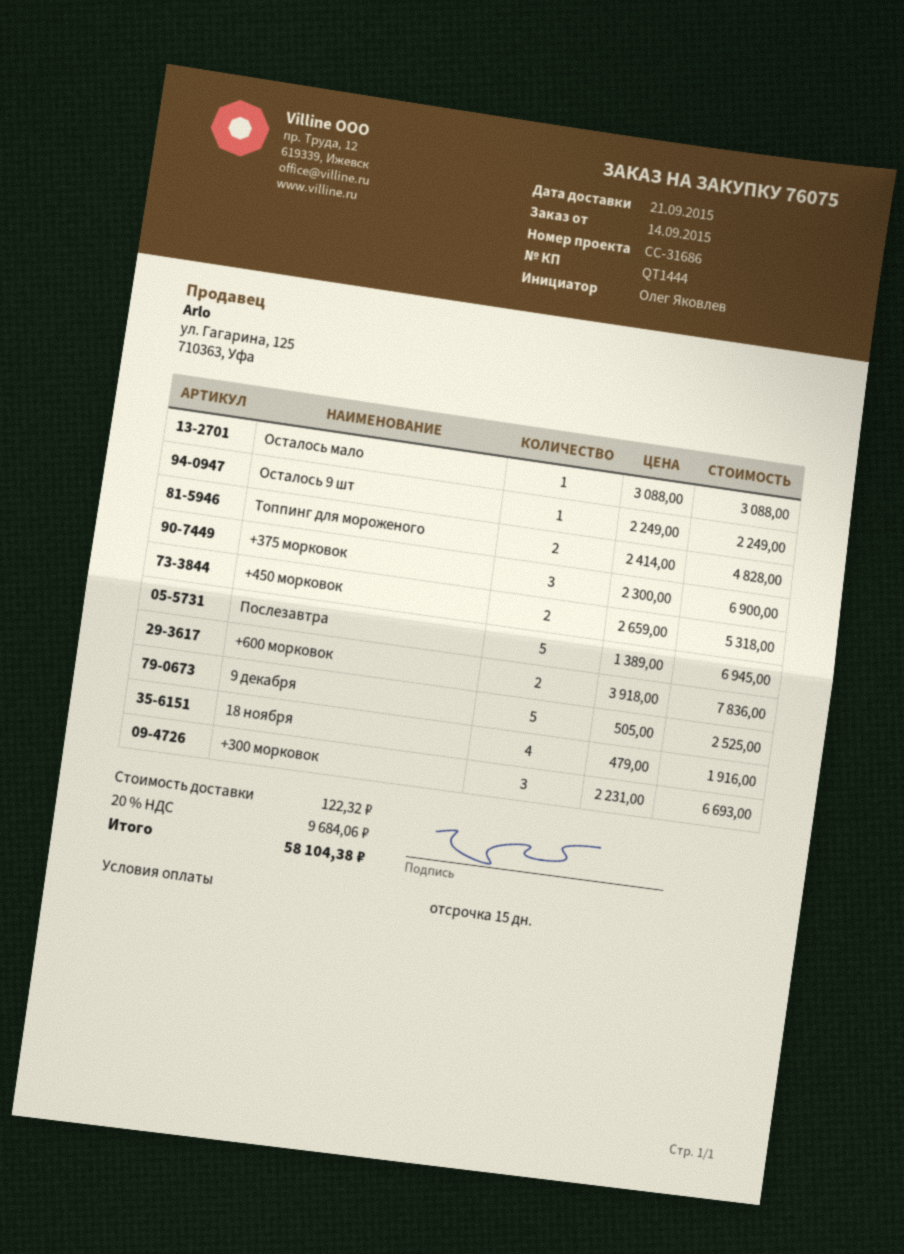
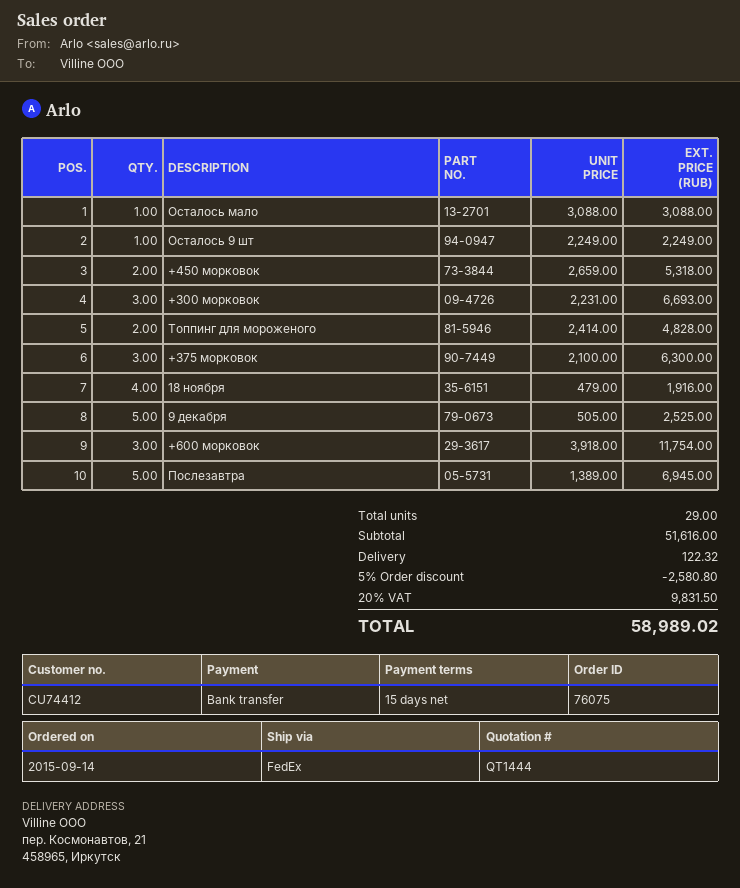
+375 морковок: 3 x 2300.00 = 6900.00 -> 3 x 2100.00 = 6300.00
+600 морковок: 2 x 3918.00 = 7836.00 -> 3 x 3918.00 = 11754.00
discount: none -> 5% = 2580.80
tax: 20% = 9684.06 -> 20% = 9831.50
total: 58104.38 -> 58989.02

